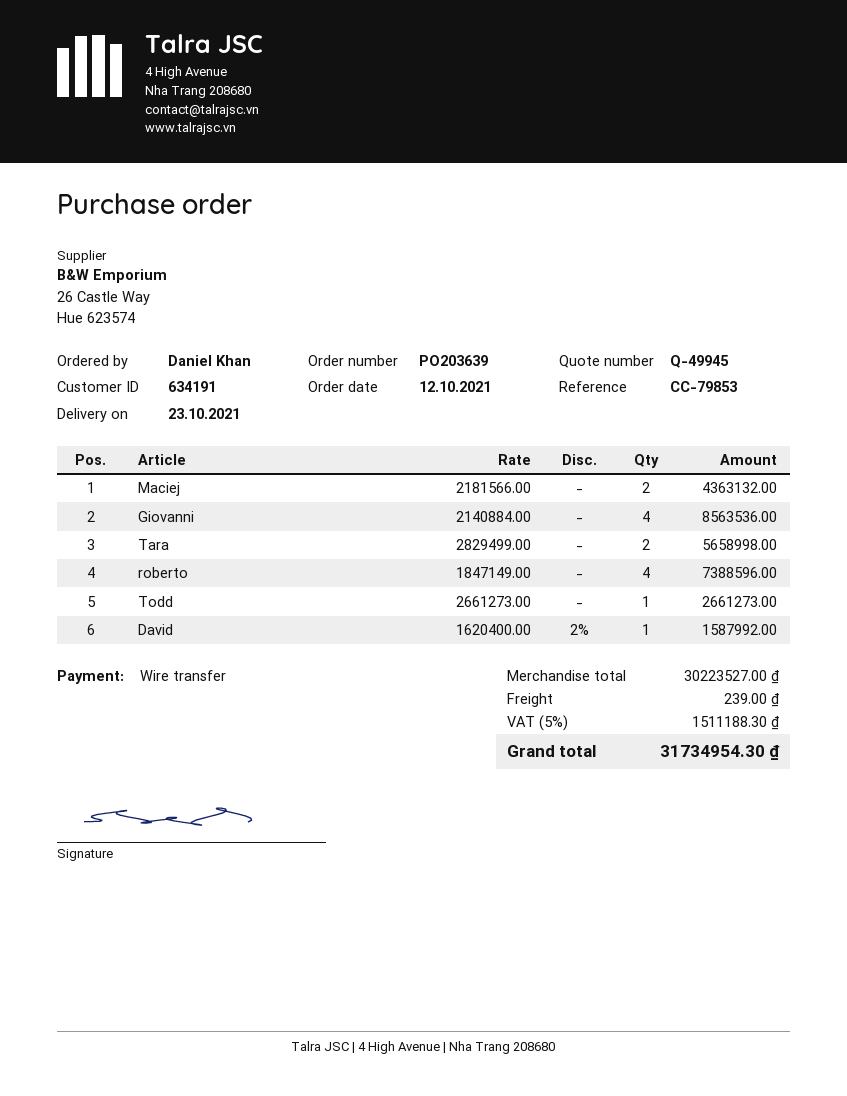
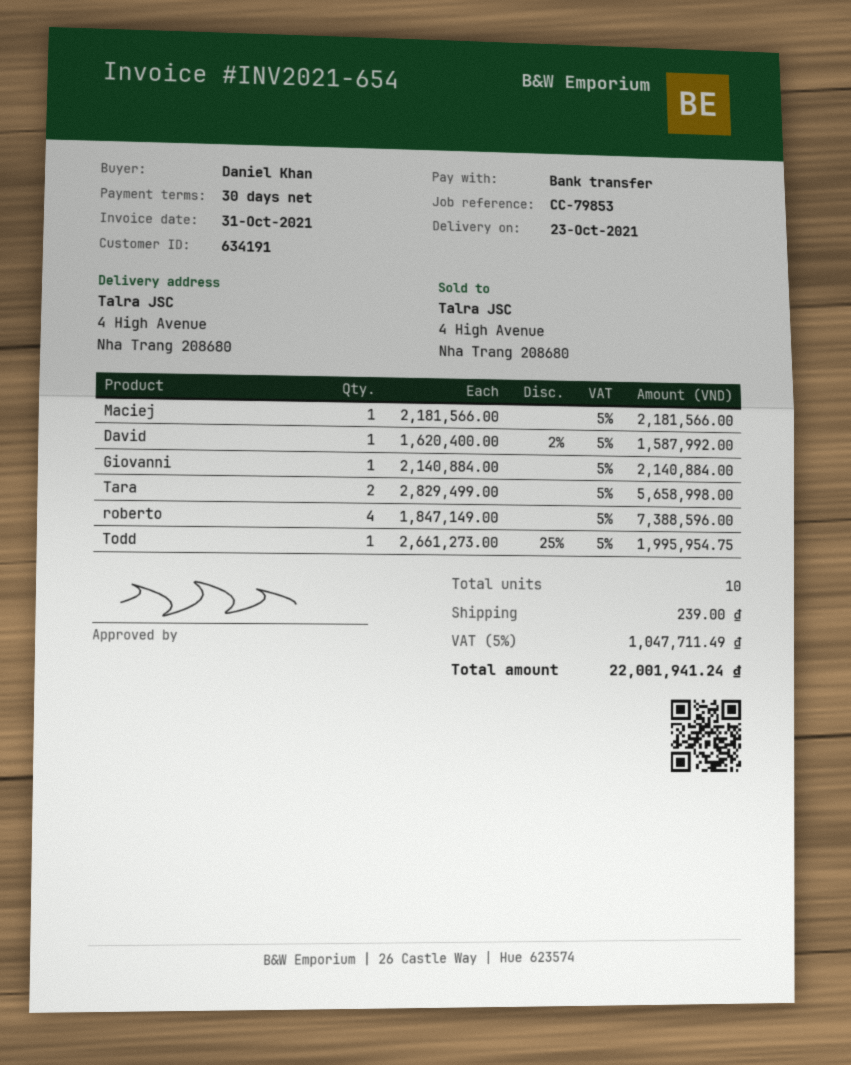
Maciej: 2 x 2181566.00 = 4363132.00 -> 1 x 2181566.00 = 2181566.00
Giovanni: 4 x 2140884.00 = 8563536.00 -> 1 x 2140884.00 = 2140884.00
Todd: 1 x 2661273.00 = 2661273.00 -> 1 x 2661273.00 - 25% = 1995954.75
tax: 5% = 1511188.30 -> 5% = 1047711.49
total: 31734954.30 -> 22001941.24

